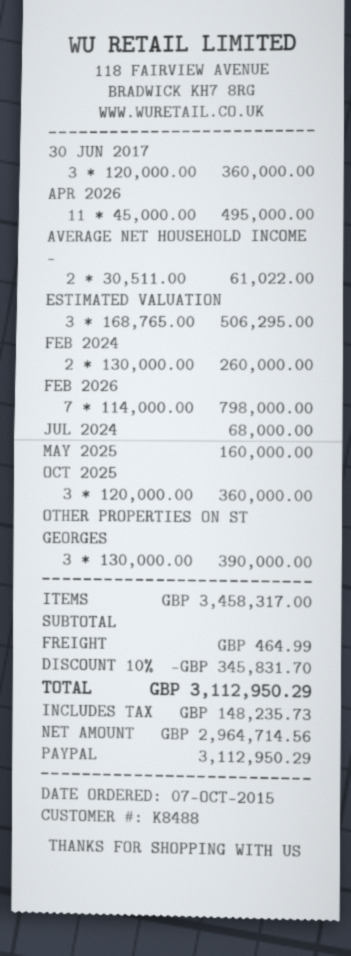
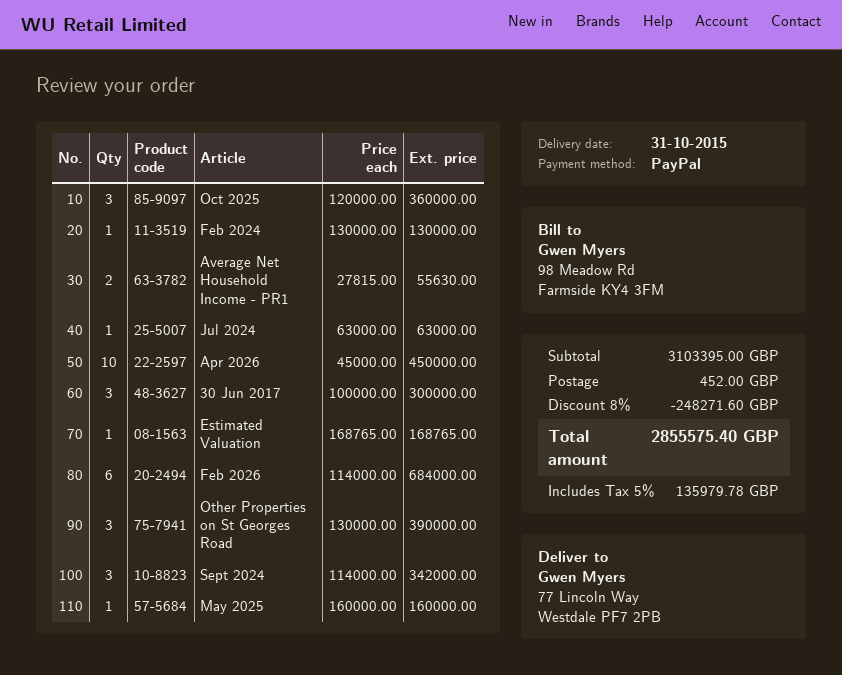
30 JUN 2017: 3 x 120000.00 = 360000.00 -> 3 x 100000.00 = 300000.00
APR 2026: 11 x 45000.00 = 495000.00 -> 10 x 45000.00 = 450000.00
AVERAGE NET HOUSEHOLD INCOME -: 2 x 30511.00 = 61022.00 -> 2 x 27815.00 = 55630.00
ESTIMATED VALUATION: 3 x 168765.00 = 506295.00 -> 1 x 168765.00 = 168765.00
FEB 2024: 2 x 130000.00 = 260000.00 -> 1 x 130000.00 = 130000.00
FEB 2026: 7 x 114000.00 = 798000.00 -> 6 x 114000.00 = 684000.00
JUL 2024: 1 x 68000.00 = 68000.00 -> 1 x 63000.00 = 63000.00
Sept 2024: none -> 3 x 114000.00 = 342000.00
subtotal: 3458317.00 -> 3103395.00
discount: 10% = 345831.70 -> 8% = 248271.60
shipping: 464.99 -> 452.00
tax: 148235.73 -> 135979.78
total: 3112950.29 -> 2855575.40

